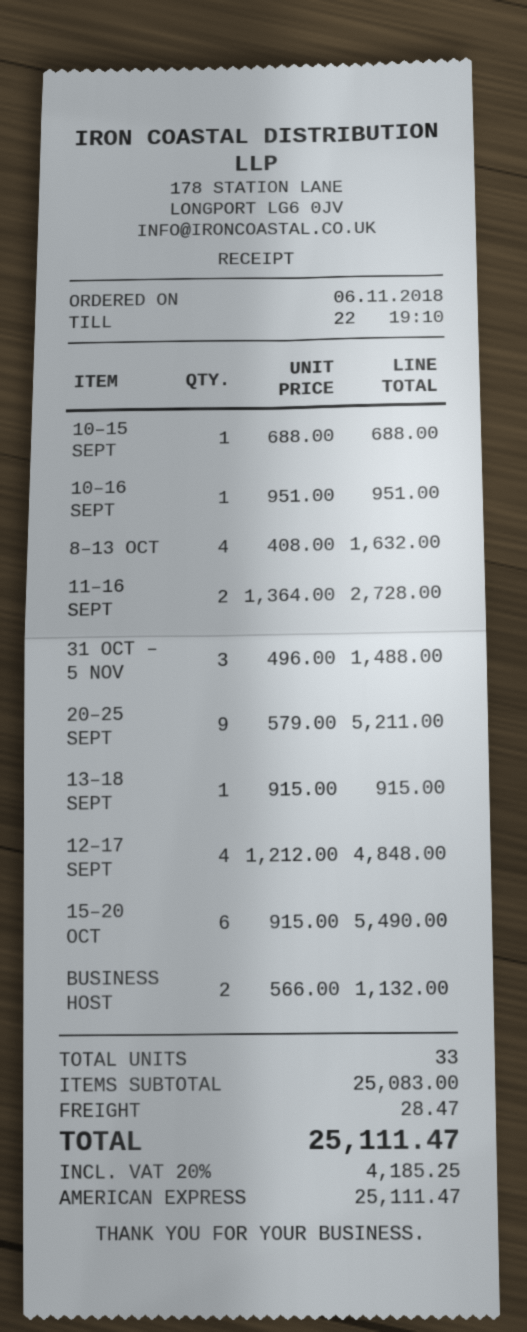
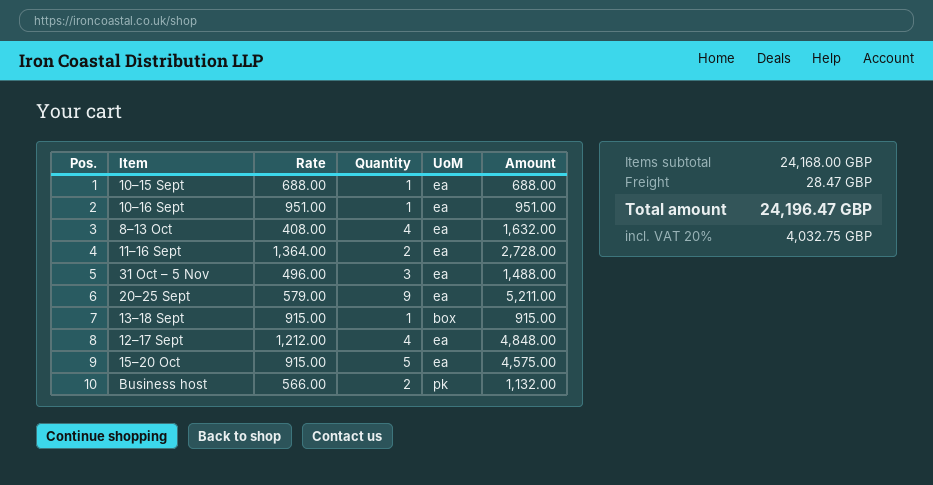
15–20 OCT: 6 x 915.00 = 5490.00 -> 5 x 915.00 = 4575.00
subtotal: 25083.00 -> 24168.00
tax: 20% = 4185.25 -> 20% = 4032.75
total: 25111.47 -> 24196.47

